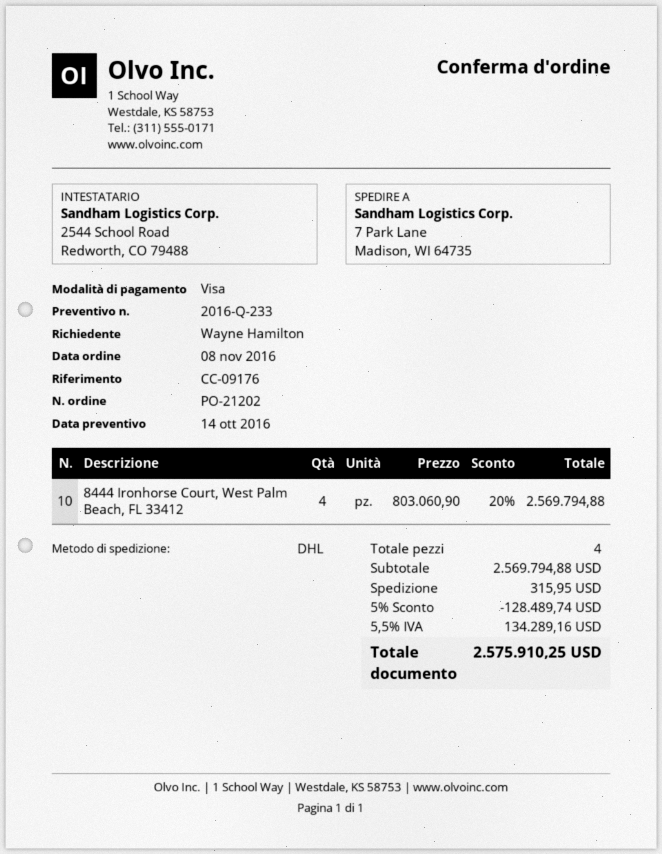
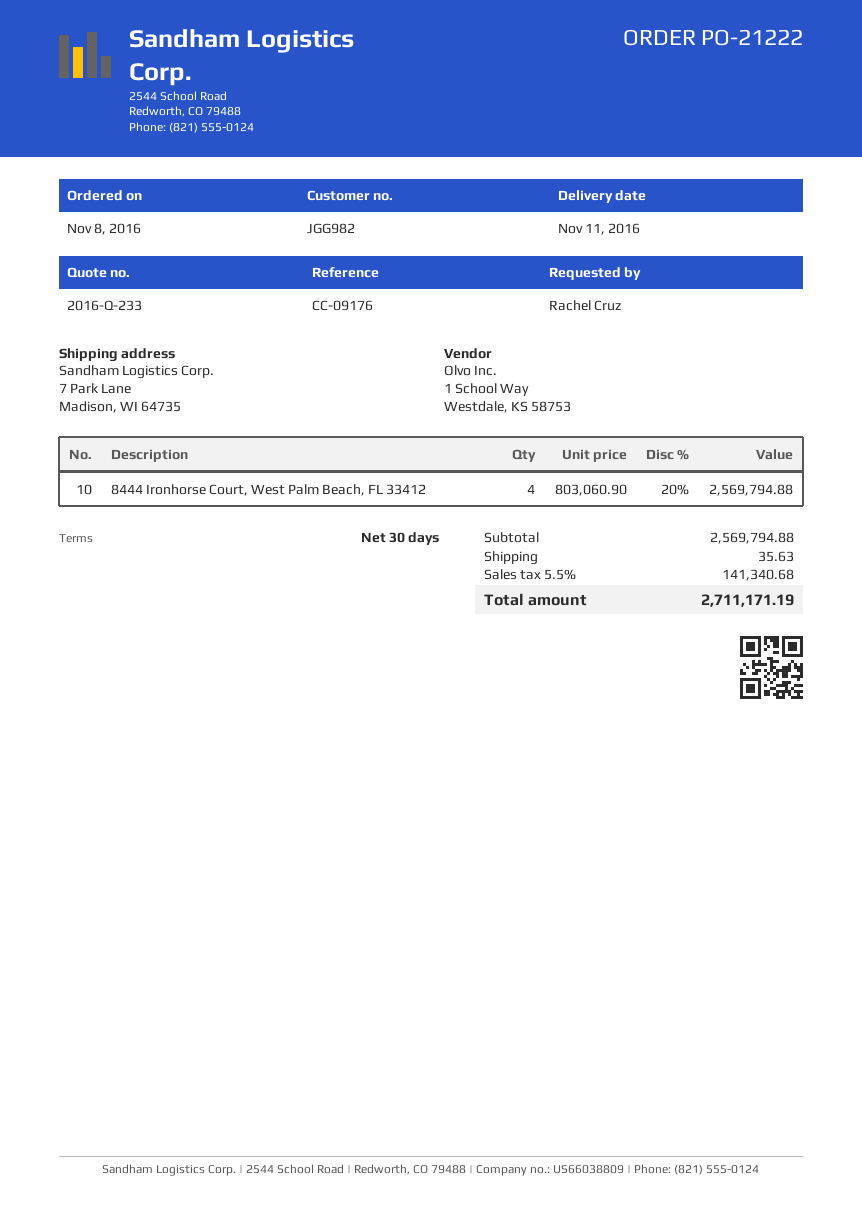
order number: PO-21202 -> PO-21222
ordered by: Wayne Hamilton -> Rachel Cruz
discount: 5% = 128489.74 -> none
shipping: 315.95 -> 35.63
tax: 5.5% = 134289.16 -> 5.5% = 141340.68
total: 2575910.25 -> 2711171.19

